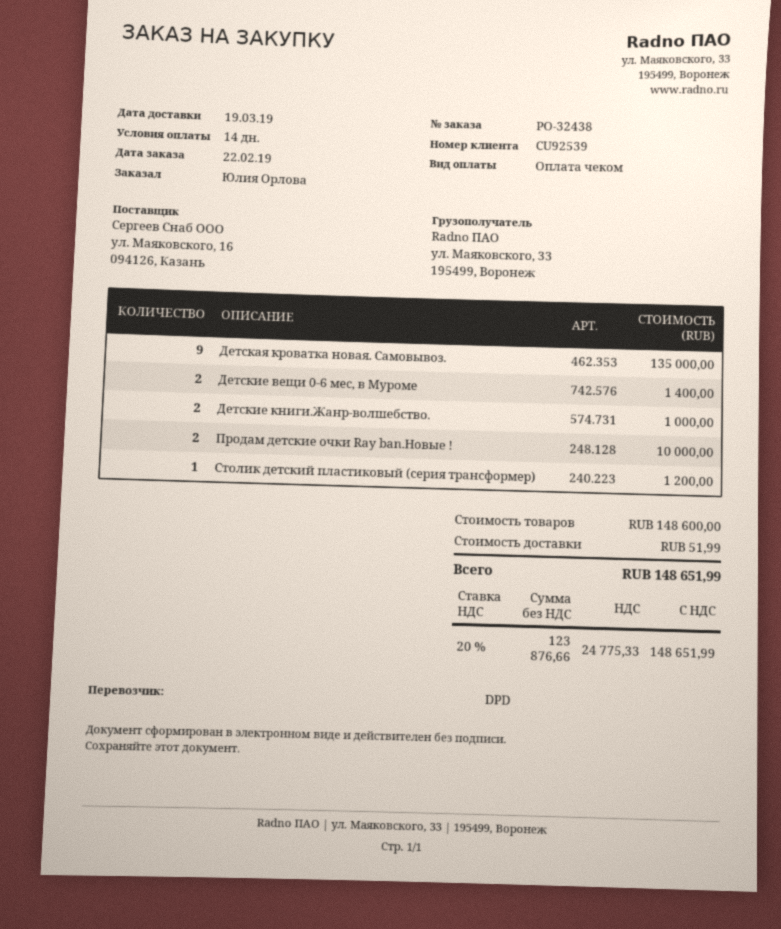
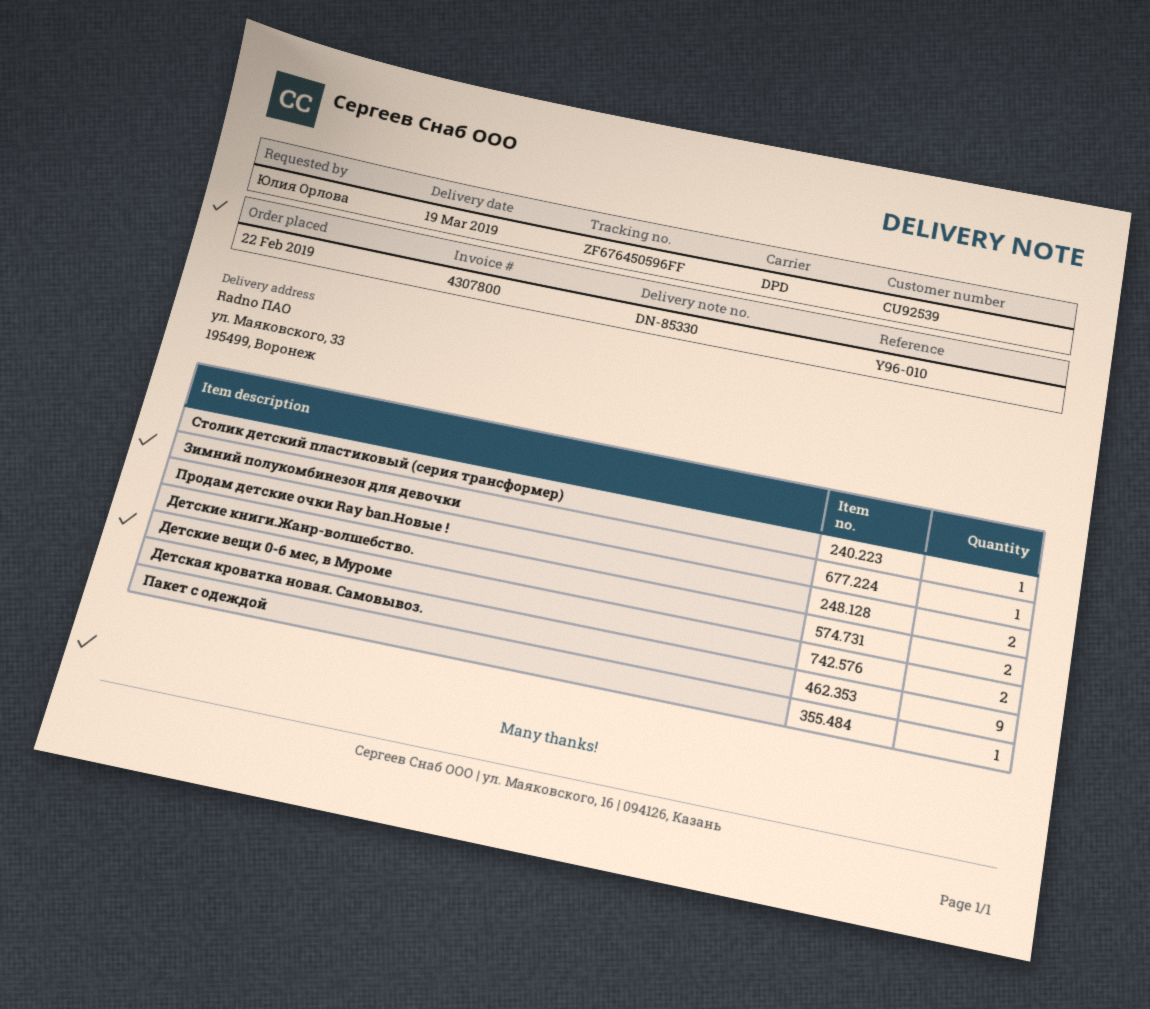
Зимний полукомбинезон для девочки: none -> 1
Пакет с одеждой: none -> 1

